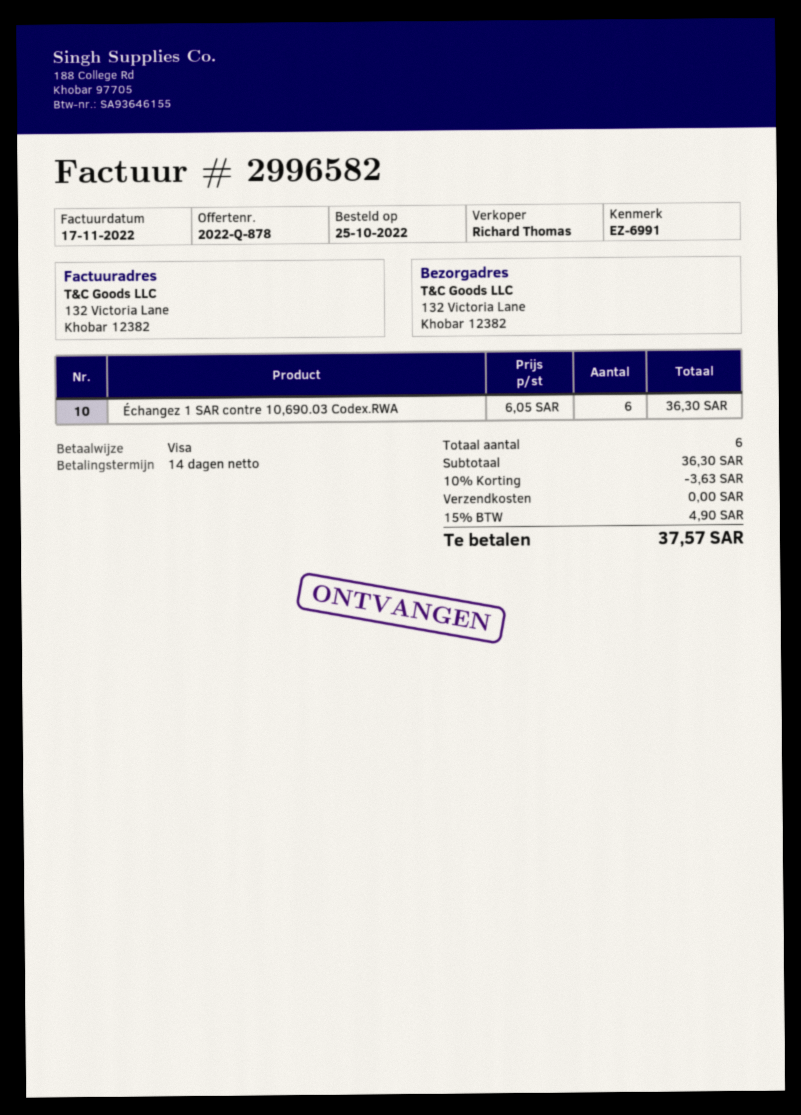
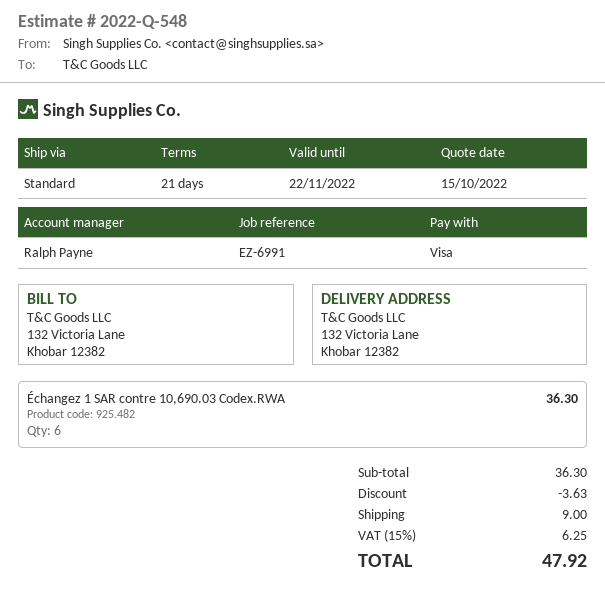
quote number: 2022-Q-878 -> 2022-Q-548
payment terms: 14 days -> 21 days
sales rep: Richard Thomas -> Ralph Payne
shipping: 0.00 -> 9.00
tax: 15% = 4.90 -> 15% = 6.25
total: 37.57 -> 47.92

